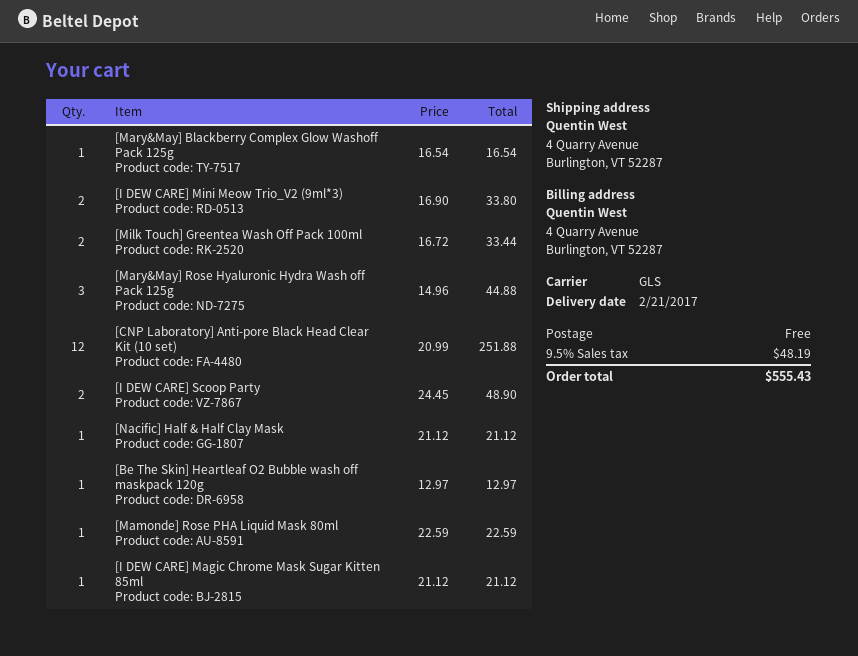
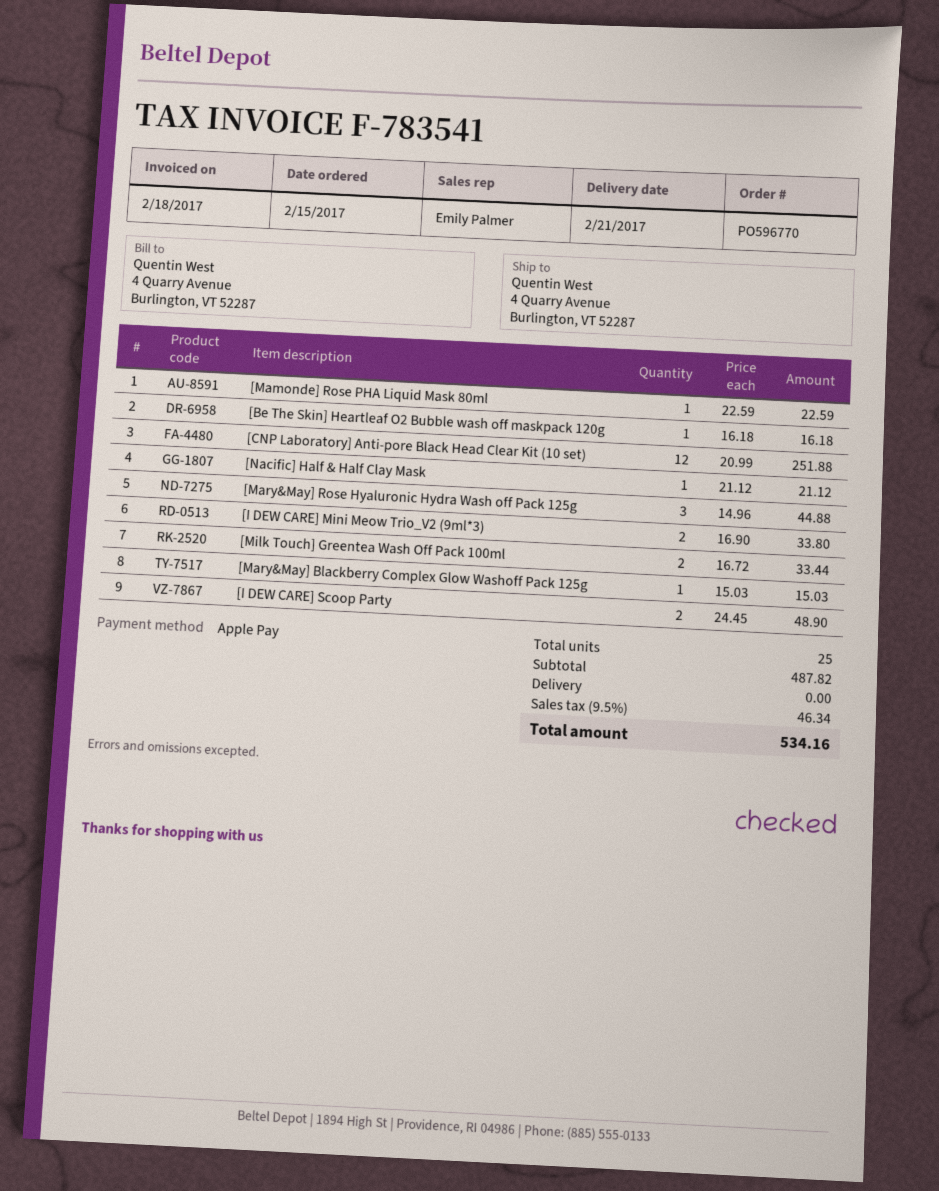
[Mary&May] Blackberry Complex Glow Washoff Pack 125g: 1 x 16.54 = 16.54 -> 1 x 15.03 = 15.03
[Be The Skin] Heartleaf O2 Bubble wash off maskpack 120g: 1 x 12.97 = 12.97 -> 1 x 16.18 = 16.18
[I DEW CARE] Magic Chrome Mask Sugar Kitten 85ml: 1 x 21.12 = 21.12 -> none
tax: 9.5% = 48.19 -> 9.5% = 46.34
total: 555.43 -> 534.16

